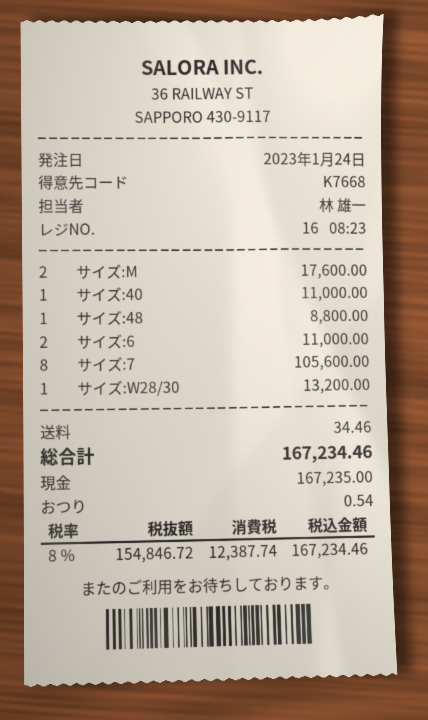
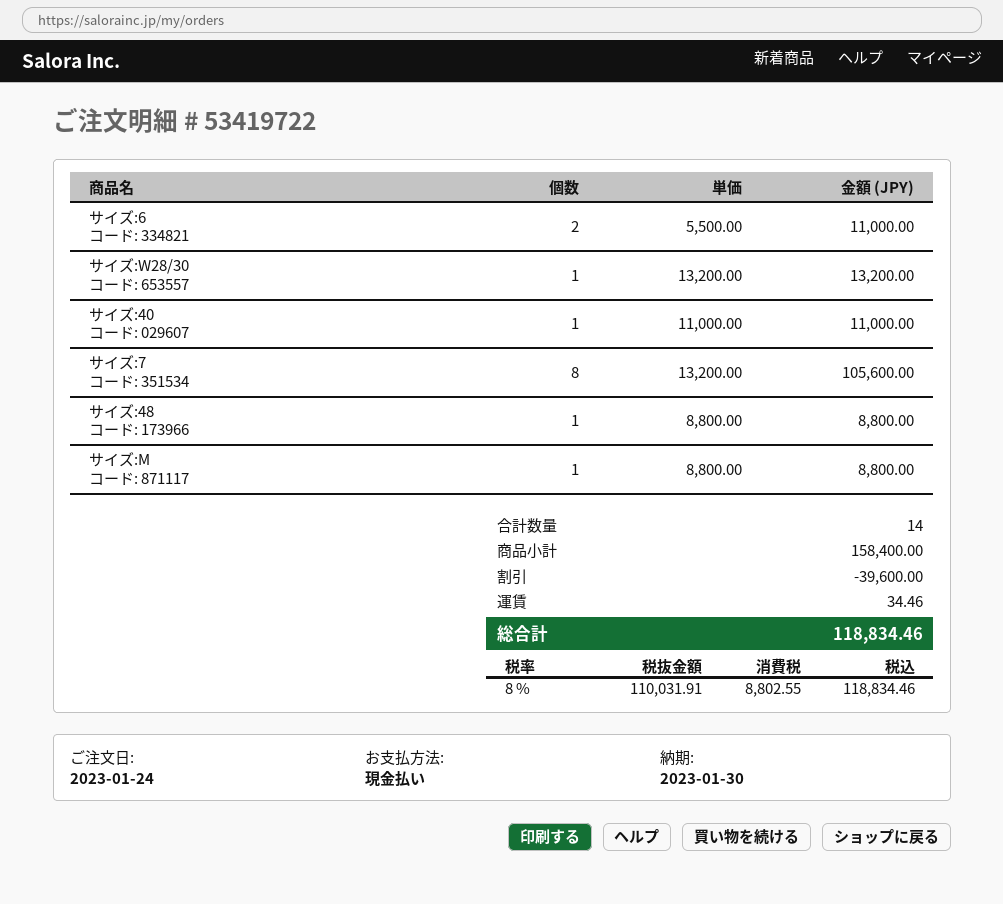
サイズ:M: 2 for 17600.00 -> 1 for 8800.00
discount: none -> 39600.00
net: 154846.72 -> 110031.91
tax: 8% = 12387.74 -> 8% = 8802.55
total: 167234.46 -> 118834.46

